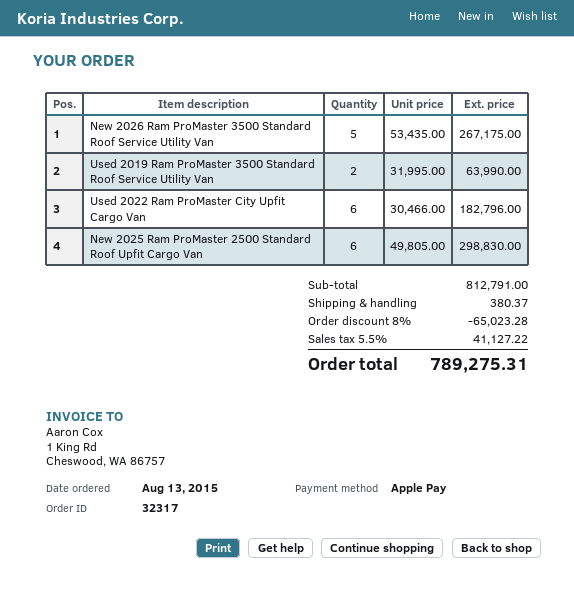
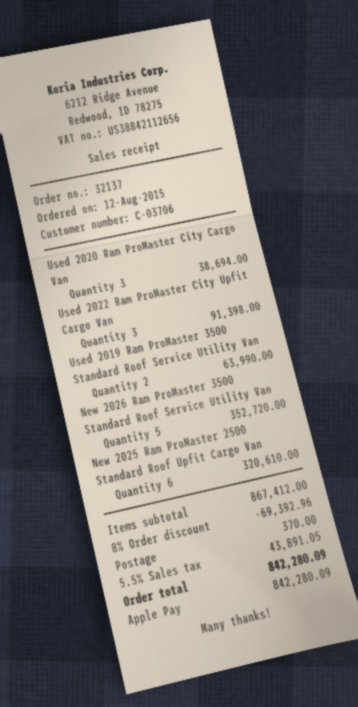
order number: 32317 -> 32137
order date: 2015-08-13 -> 2015-08-12
New 2026 Ram ProMaster 3500 Standard Roof Service Utility Van: 5 for 267175.00 -> 5 for 352720.00
Used 2022 Ram ProMaster City Upfit Cargo Van: 6 for 182796.00 -> 3 for 91398.00
New 2025 Ram ProMaster 2500 Standard Roof Upfit Cargo Van: 6 for 298830.00 -> 6 for 320610.00
Used 2020 Ram ProMaster City Cargo Van: none -> 3 for 38694.00
subtotal: 812791.00 -> 867412.00
discount: 8% = 65023.28 -> 8% = 69392.96
shipping: 380.37 -> 370.00
tax: 5.5% = 41127.22 -> 5.5% = 43891.05
total: 789275.31 -> 842280.09

